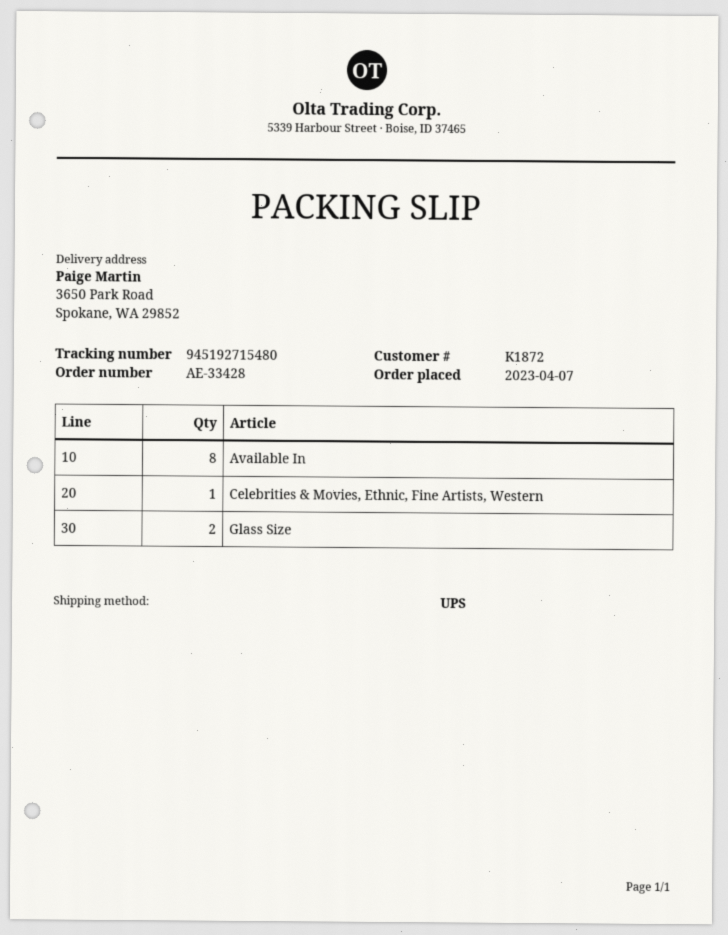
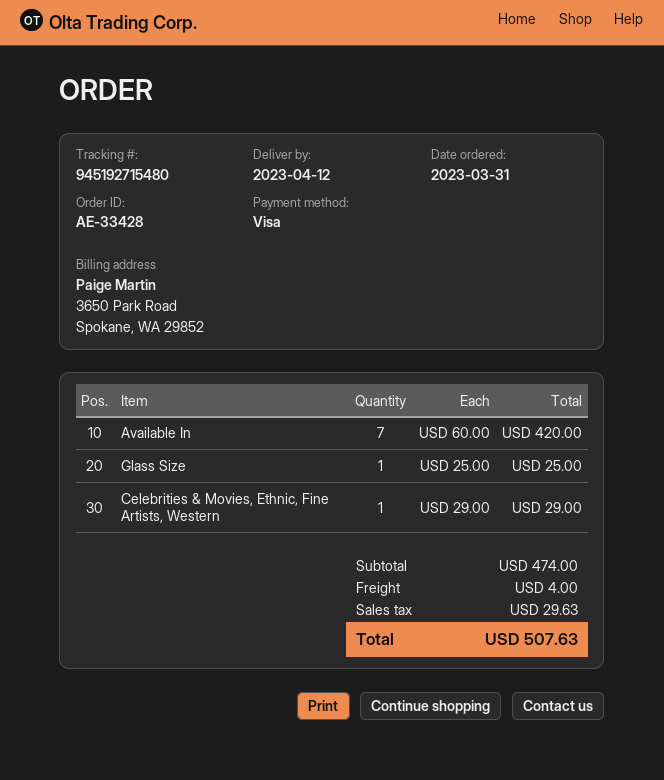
order date: 2023-04-07 -> 2023-03-31
Available In: 8 -> 7
Glass Size: 2 -> 1

